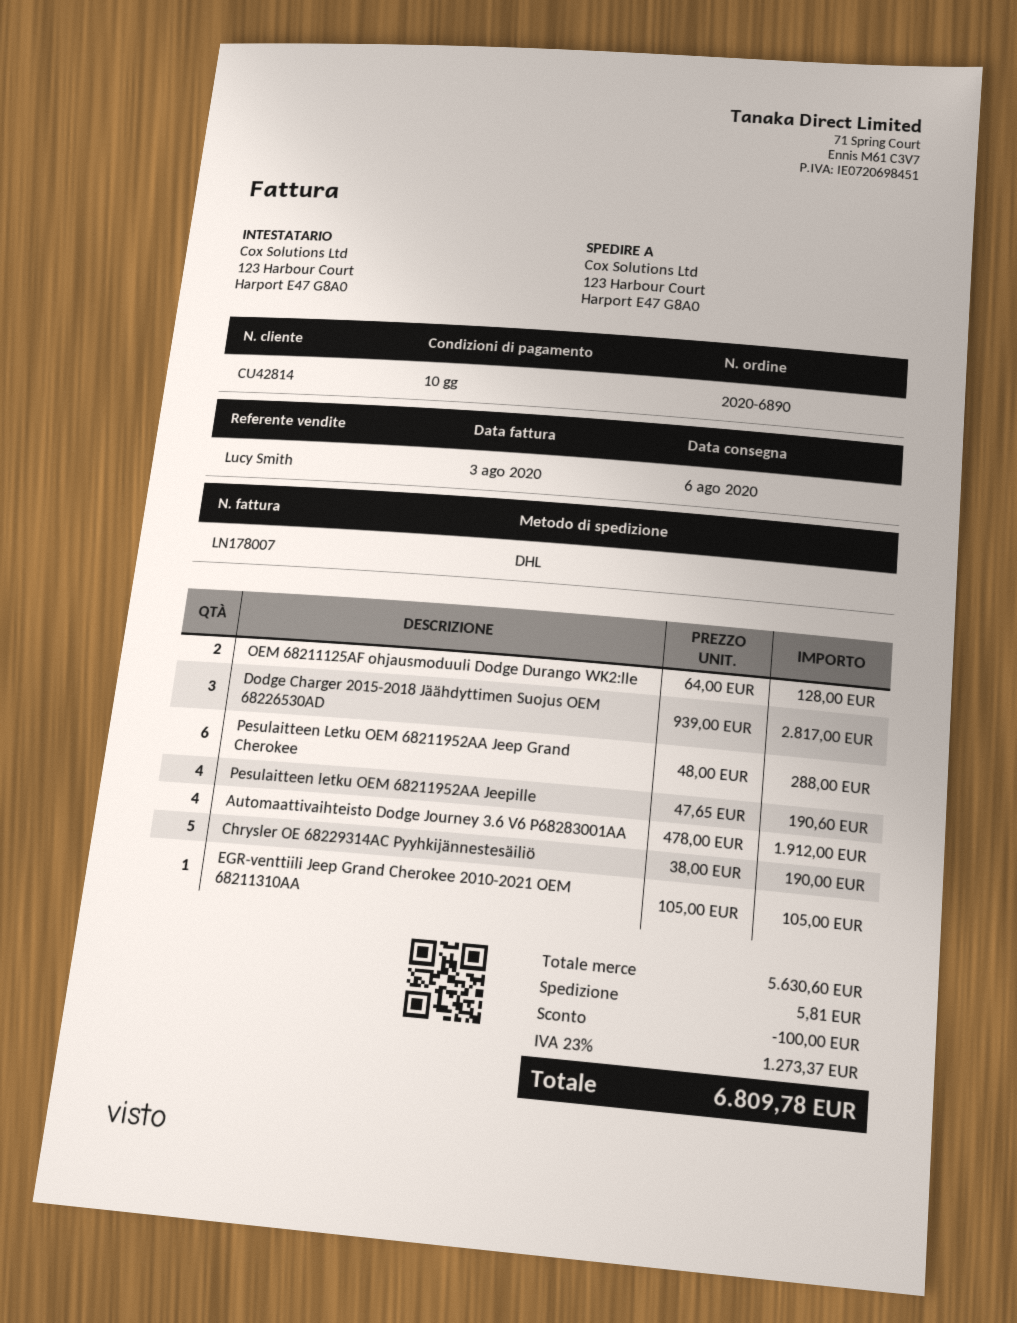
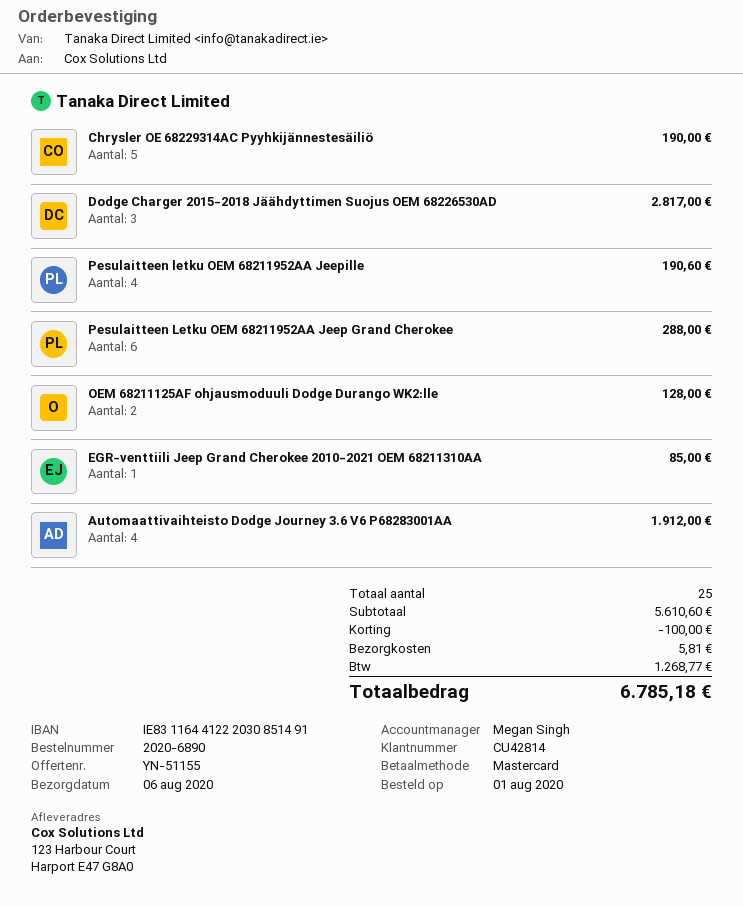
sales rep: Lucy Smith -> Megan Singh
EGR-venttiili Jeep Grand Cherokee 2010-2021 OEM 68211310AA: 1 for 105.00 -> 1 for 85.00
subtotal: 5630.60 -> 5610.60
tax: 1273.37 -> 1268.77
total: 6809.78 -> 6785.18

